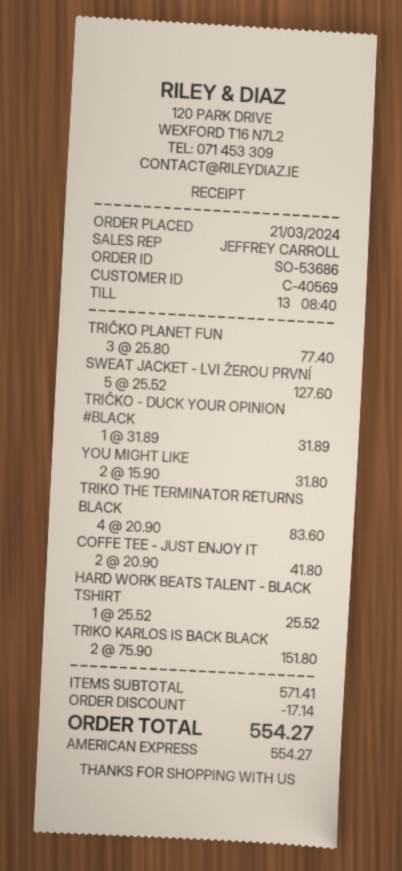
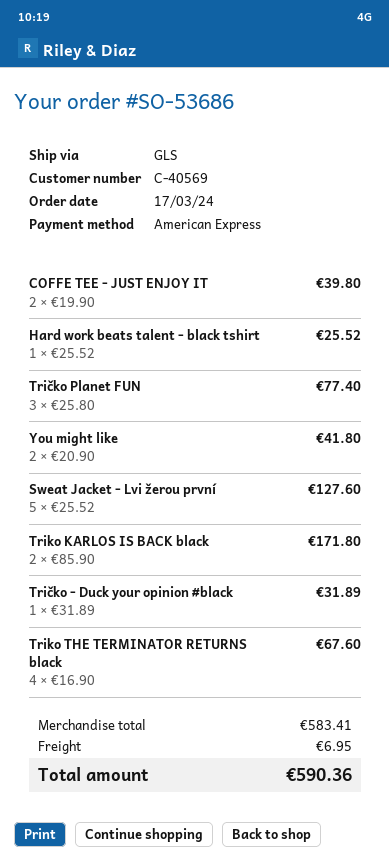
order date: 2024-03-21 -> 2024-03-17
YOU MIGHT LIKE: 2 x 15.90 = 31.80 -> 2 x 20.90 = 41.80
TRIKO THE TERMINATOR RETURNS BLACK: 4 x 20.90 = 83.60 -> 4 x 16.90 = 67.60
COFFE TEE - JUST ENJOY IT: 2 x 20.90 = 41.80 -> 2 x 19.90 = 39.80
TRIKO KARLOS IS BACK BLACK: 2 x 75.90 = 151.80 -> 2 x 85.90 = 171.80
subtotal: 571.41 -> 583.41
discount: 17.14 -> none
shipping: none -> 6.95
total: 554.27 -> 590.36

